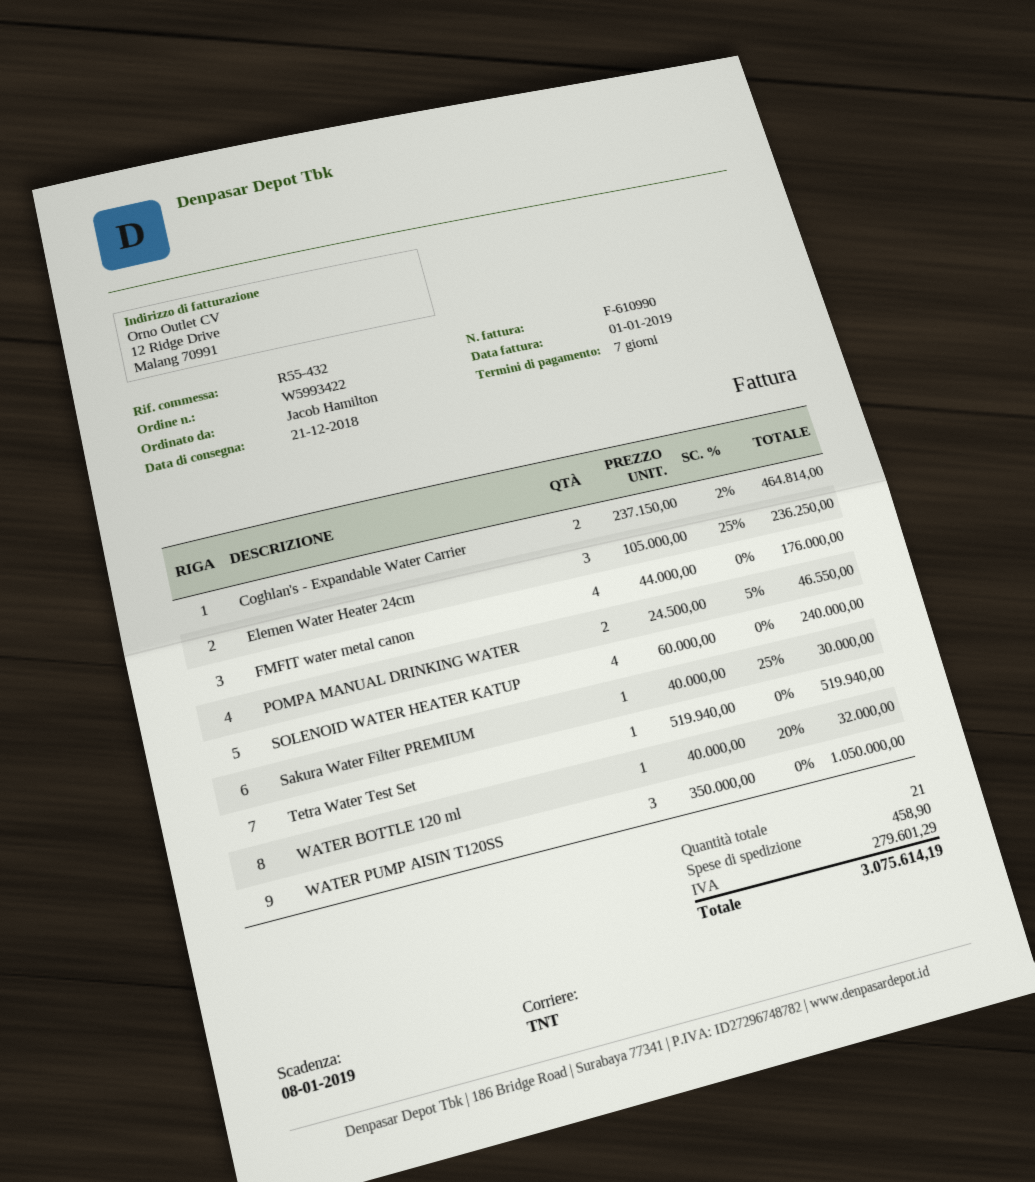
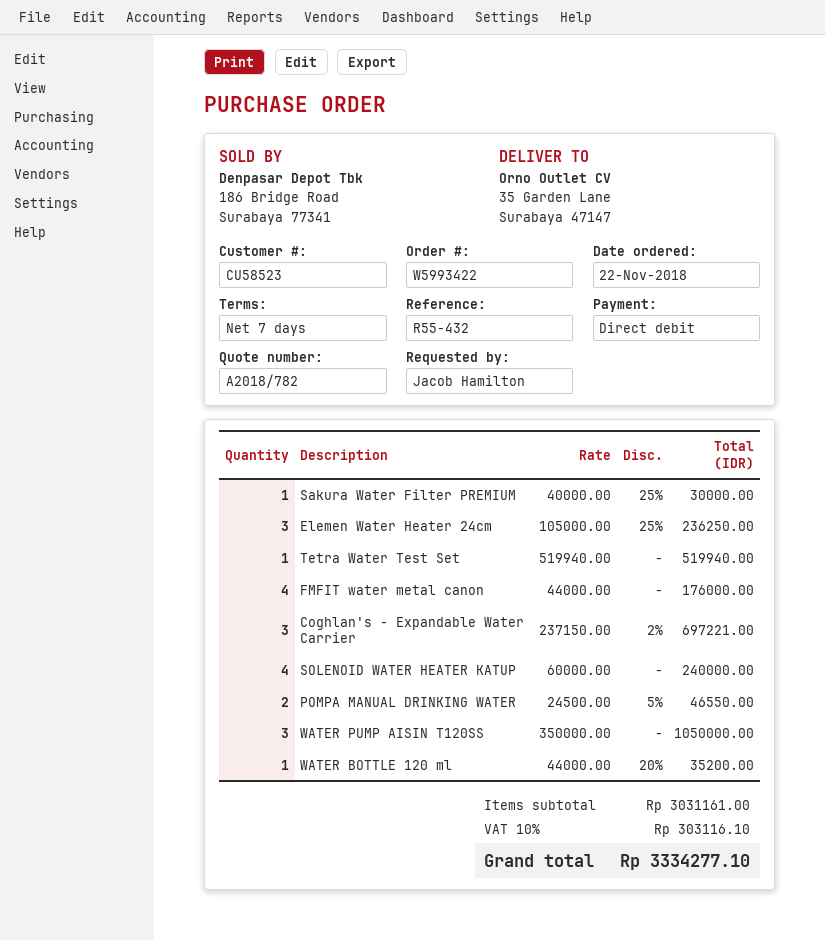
Coghlan's - Expandable Water Carrier: 2 x 237150.00 - 2% = 464814.00 -> 3 x 237150.00 - 2% = 697221.00
WATER BOTTLE 120 ml: 1 x 40000.00 - 20% = 32000.00 -> 1 x 44000.00 - 20% = 35200.00
shipping: 458.90 -> none
tax: 279601.29 -> 303116.10
total: 3075614.19 -> 3334277.10

